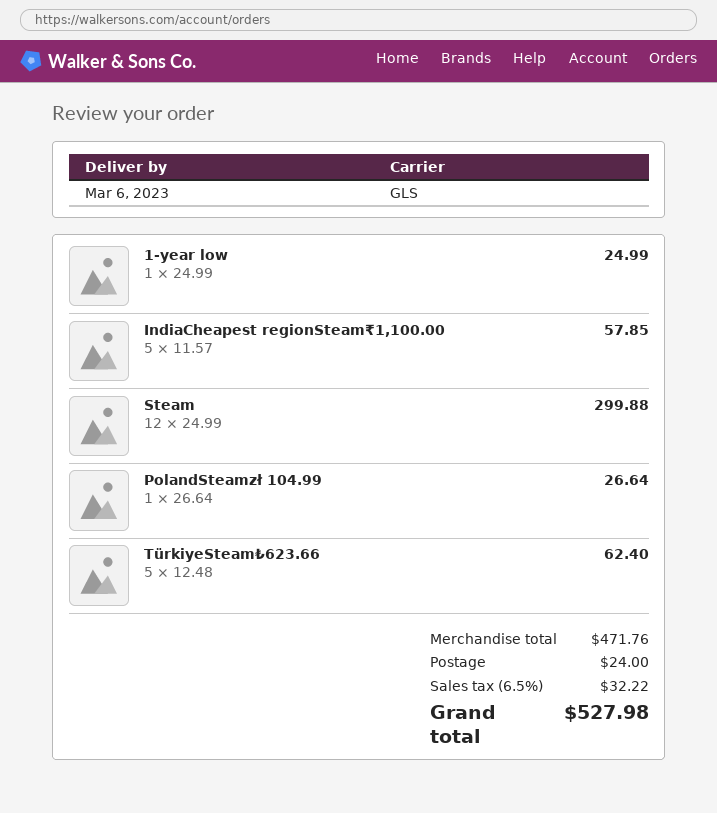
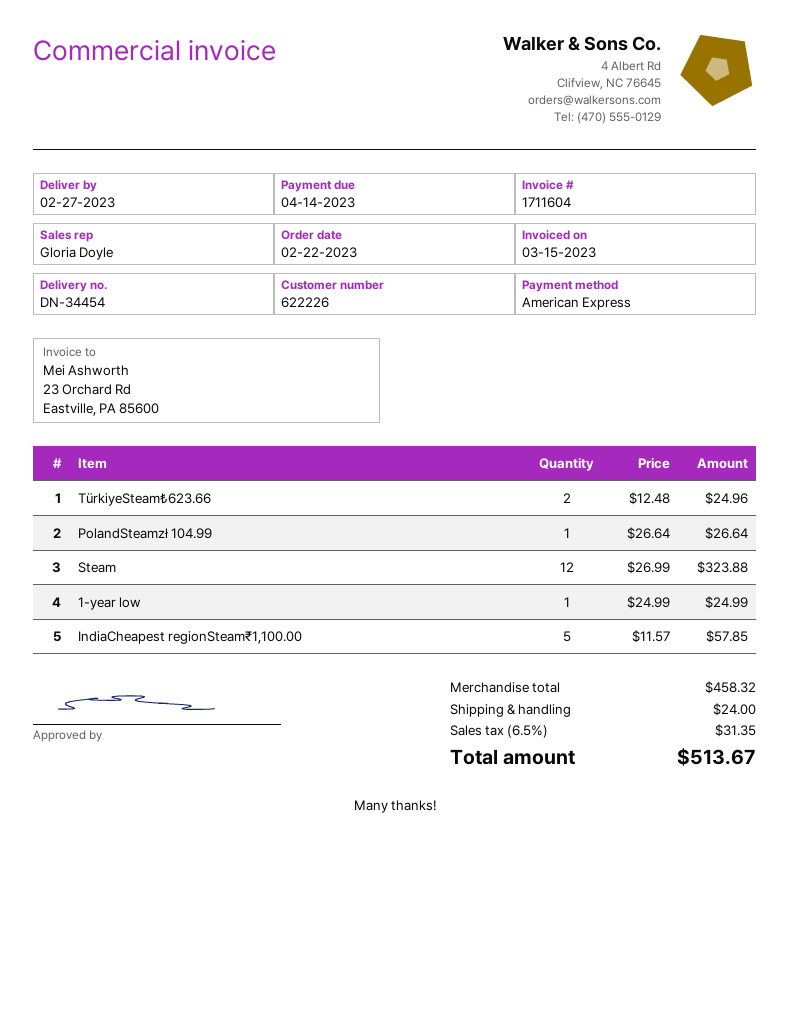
delivery date: 2023-03-06 -> 2023-02-27
Steam: 12 x 24.99 = 299.88 -> 12 x 26.99 = 323.88
TürkiyeSteam₺623.66: 5 x 12.48 = 62.40 -> 2 x 12.48 = 24.96
subtotal: 471.76 -> 458.32
tax: 6.5% = 32.22 -> 6.5% = 31.35
total: 527.98 -> 513.67

